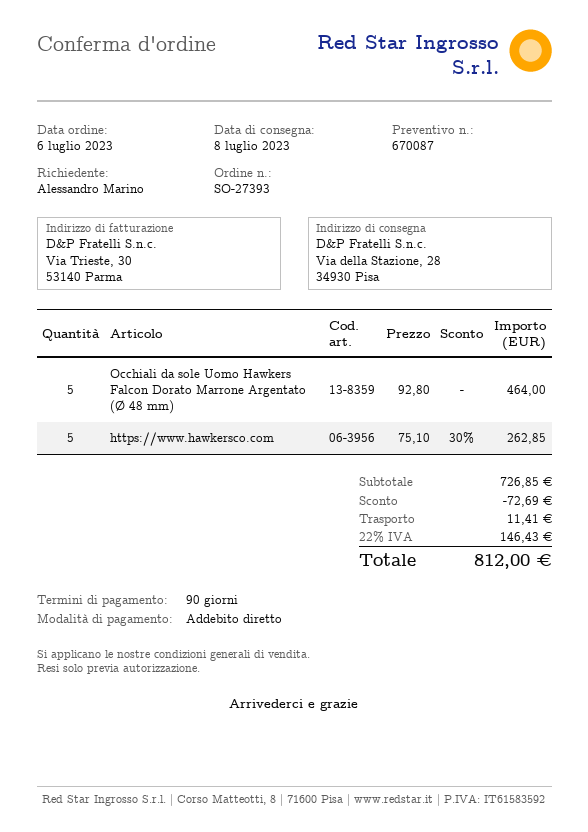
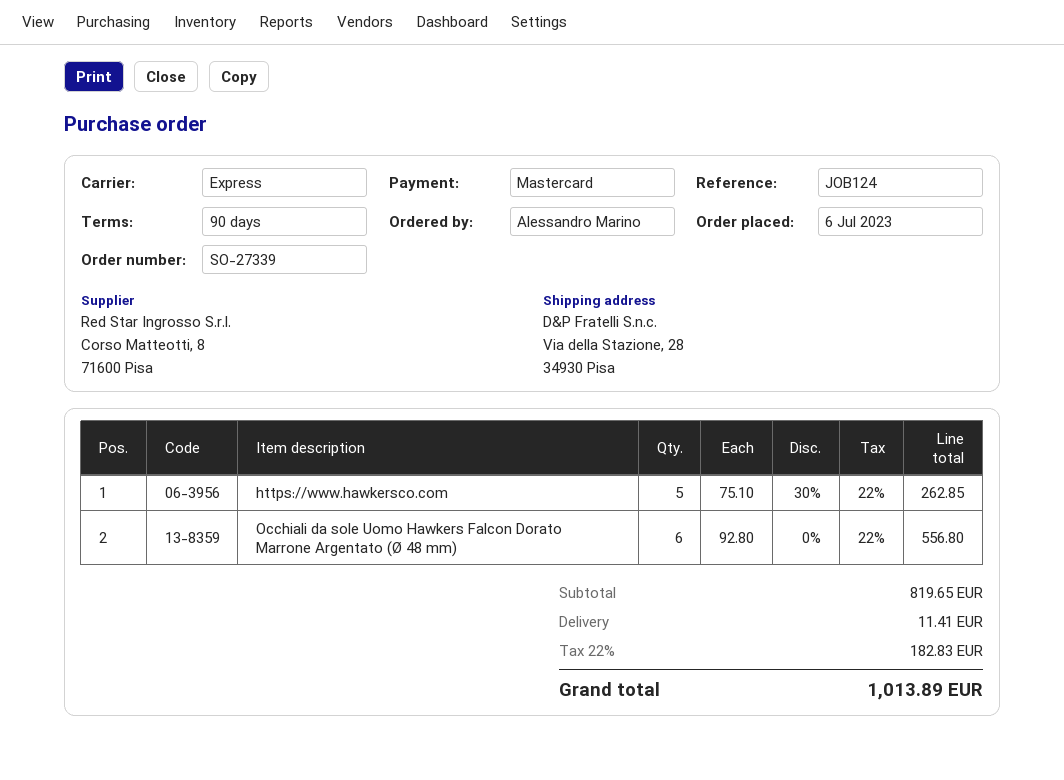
order number: SO-27393 -> SO-27339
payment method: direct debit -> Mastercard
Occhiali da sole Uomo Hawkers Falcon Dorato Marrone Argentato (Ø 48 mm): 5 x 92.80 = 464.00 -> 6 x 92.80 = 556.80
subtotal: 726.85 -> 819.65
discount: 72.69 -> none
tax: 22% = 146.43 -> 22% = 182.83
total: 812.00 -> 1013.89

